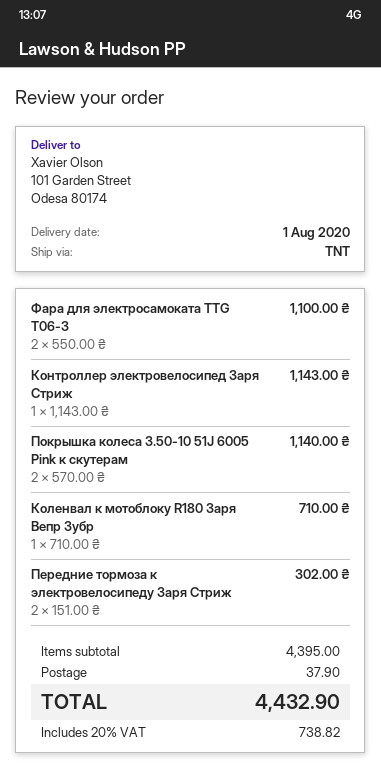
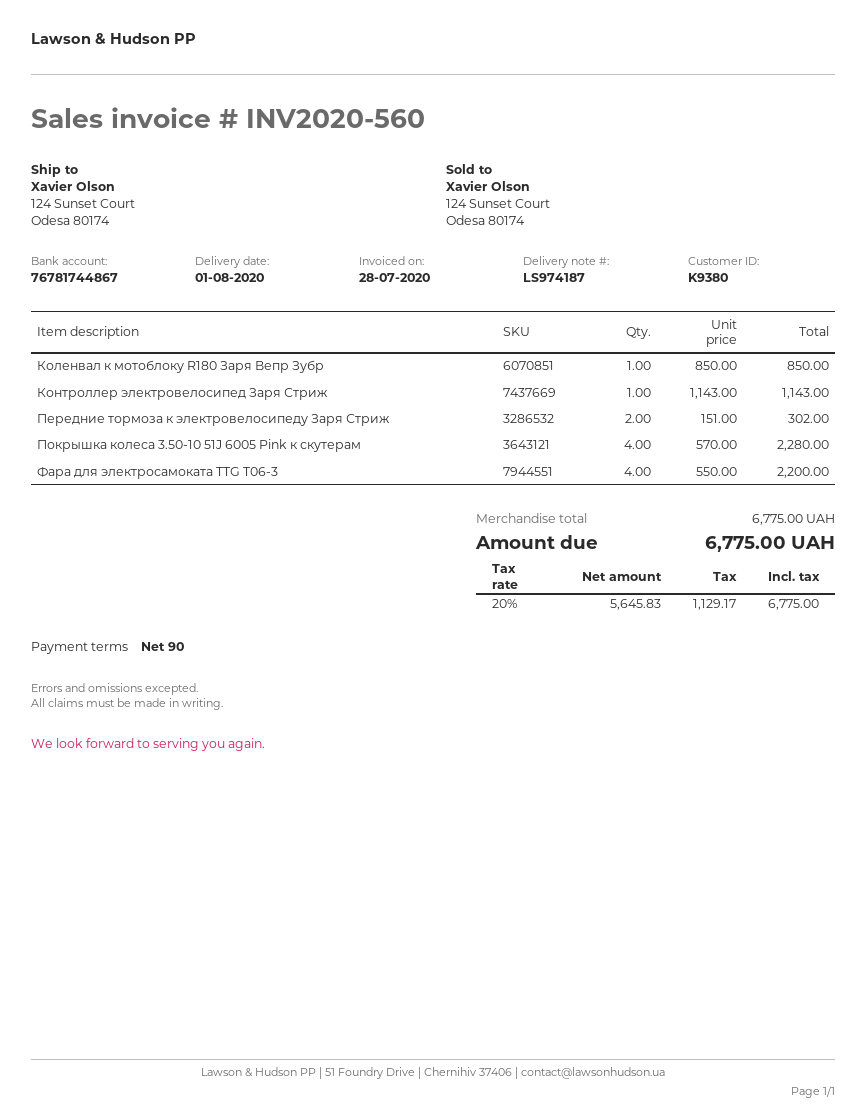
ship to: 101 Garden Street, Odesa 80174 -> 124 Sunset Court, Odesa 80174
Фара для электросамоката TTG T06-3: 2 x 550.00 = 1100.00 -> 4 x 550.00 = 2200.00
Покрышка колеса 3.50-10 51J 6005 Pink к скутерам: 2 x 570.00 = 1140.00 -> 4 x 570.00 = 2280.00
Коленвал к мотоблоку R180 Заря Вепр Зубр: 1 x 710.00 = 710.00 -> 1 x 850.00 = 850.00
subtotal: 4395.00 -> 6775.00
shipping: 37.90 -> none
tax: 20% = 738.82 -> 20% = 1129.17
total: 4432.90 -> 6775.00

